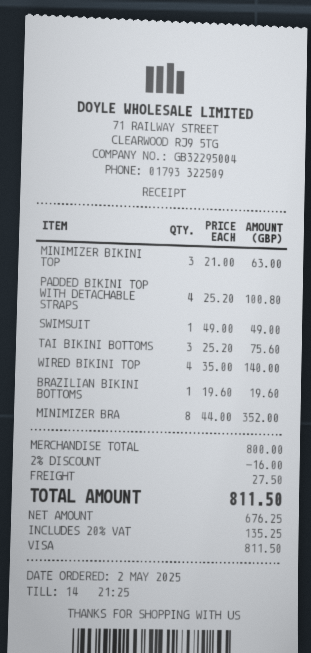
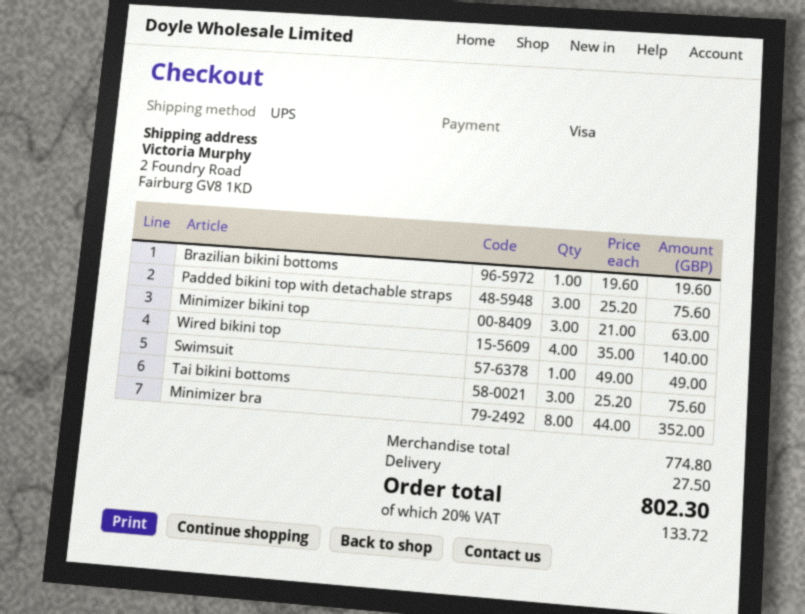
PADDED BIKINI TOP WITH DETACHABLE STRAPS: 4 x 25.20 = 100.80 -> 3 x 25.20 = 75.60
subtotal: 800.00 -> 774.80
discount: 2% = 16.00 -> none
tax: 20% = 135.25 -> 20% = 133.72
total: 811.50 -> 802.30

